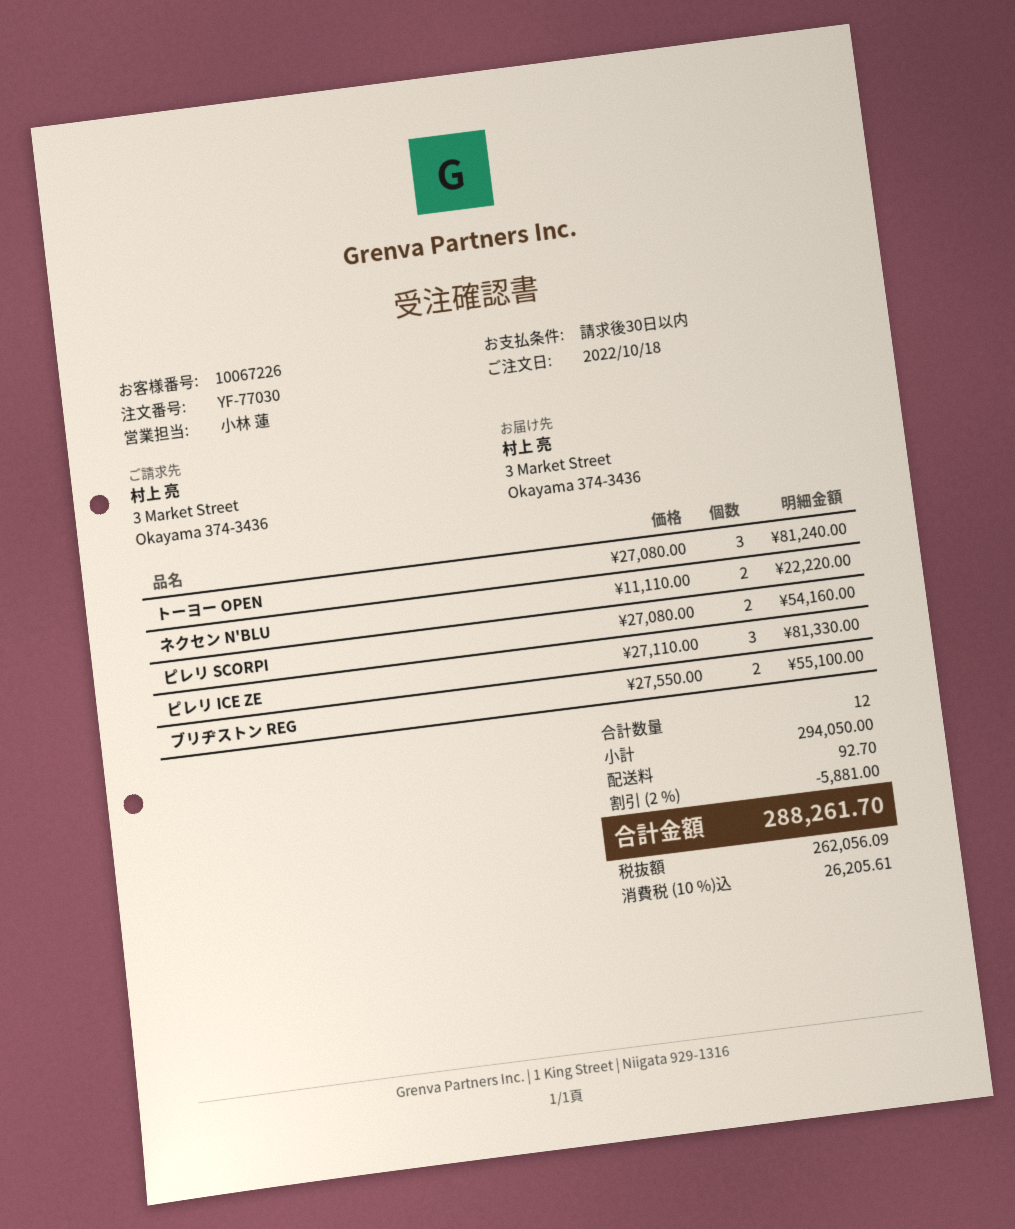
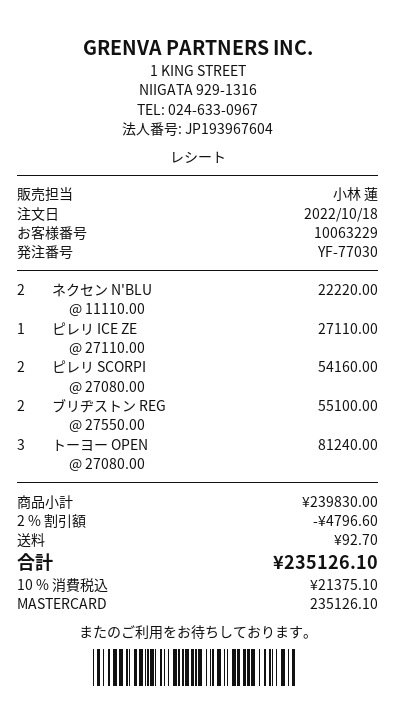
customer number: 10067226 -> 10063229
ピレリ ICE ZE: 3 x 27110.00 = 81330.00 -> 1 x 27110.00 = 27110.00
subtotal: 294050.00 -> 239830.00
discount: 2% = 5881.00 -> 2% = 4796.60
tax: 10% = 26205.61 -> 10% = 21375.10
total: 288261.70 -> 235126.10

